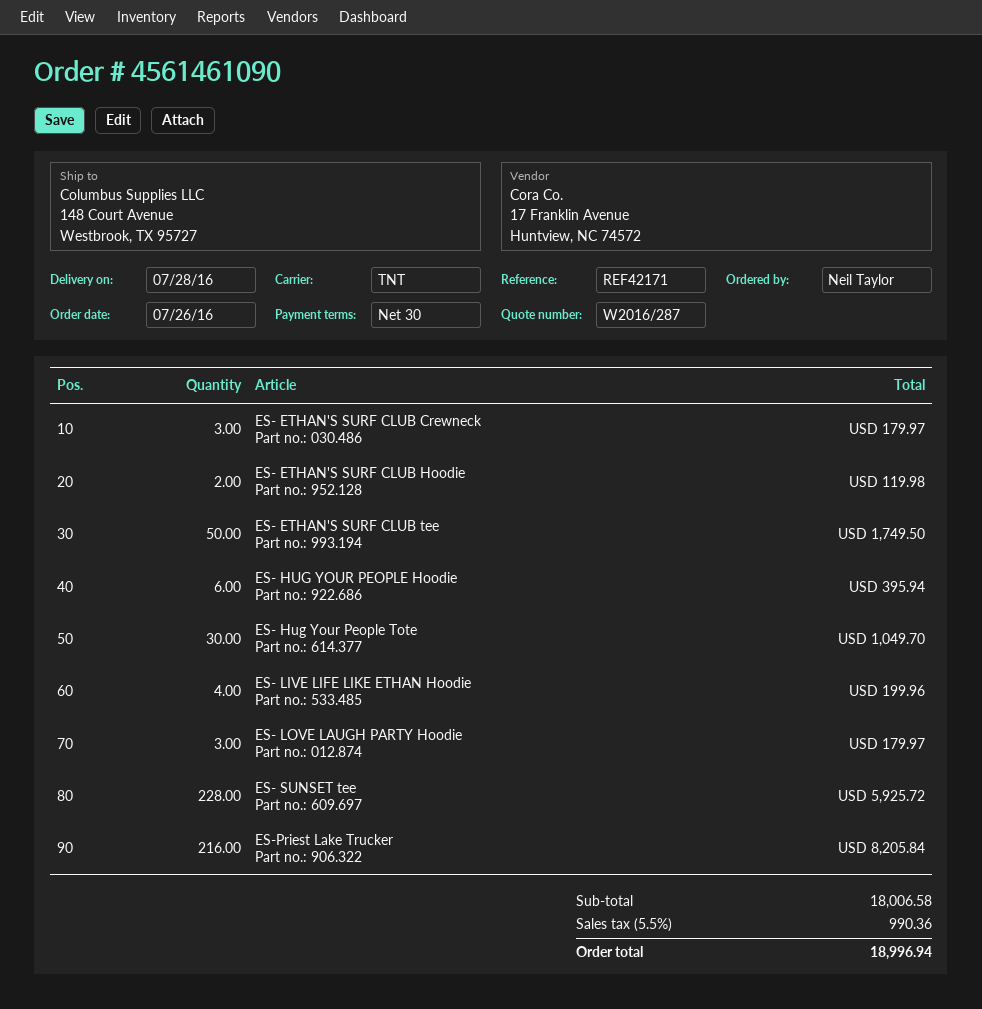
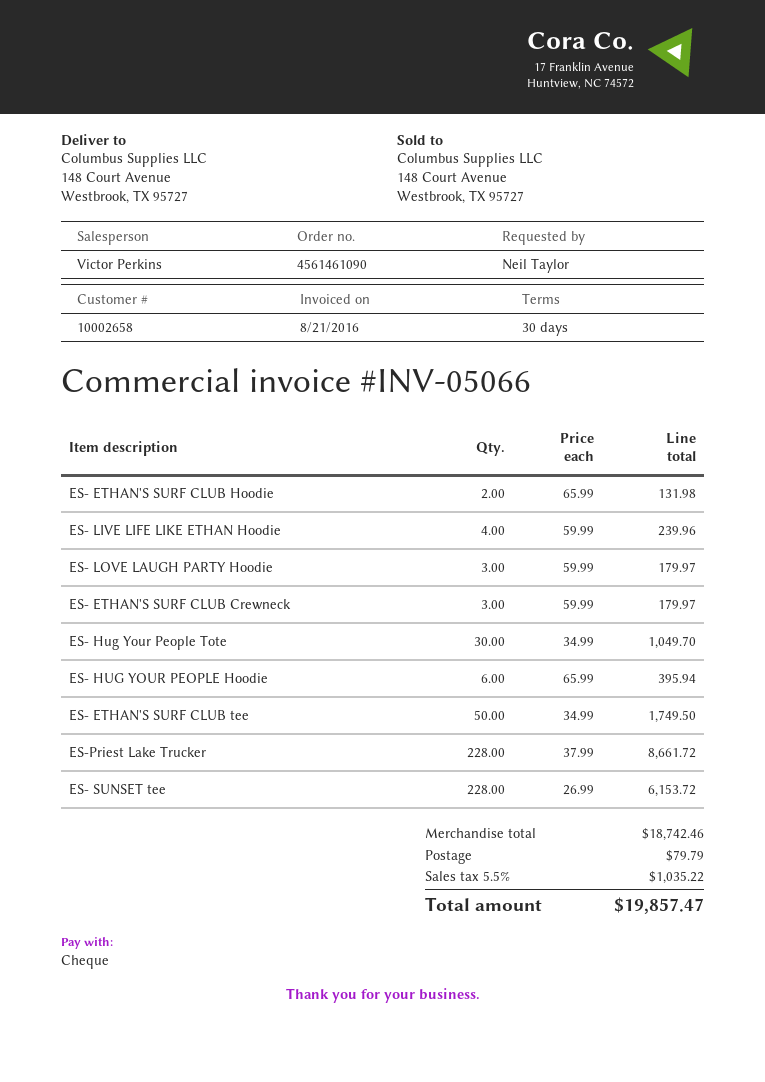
ES- ETHAN'S SURF CLUB Hoodie: 2 for 119.98 -> 2 for 131.98
ES- LIVE LIFE LIKE ETHAN Hoodie: 4 for 199.96 -> 4 for 239.96
ES- SUNSET tee: 228 for 5925.72 -> 228 for 6153.72
ES-Priest Lake Trucker: 216 for 8205.84 -> 228 for 8661.72
subtotal: 18006.58 -> 18742.46
shipping: none -> 79.79
tax: 5.5% = 990.36 -> 5.5% = 1035.22
total: 18996.94 -> 19857.47

